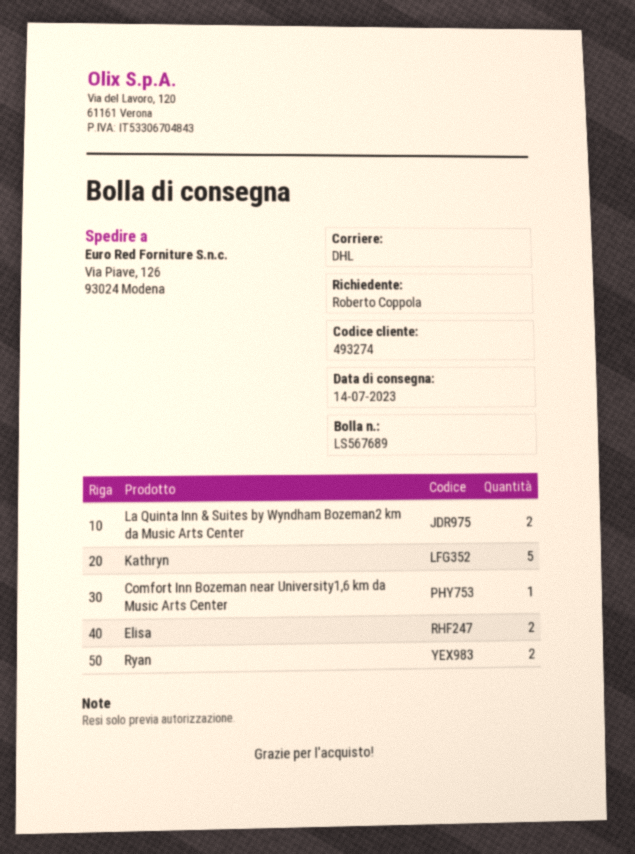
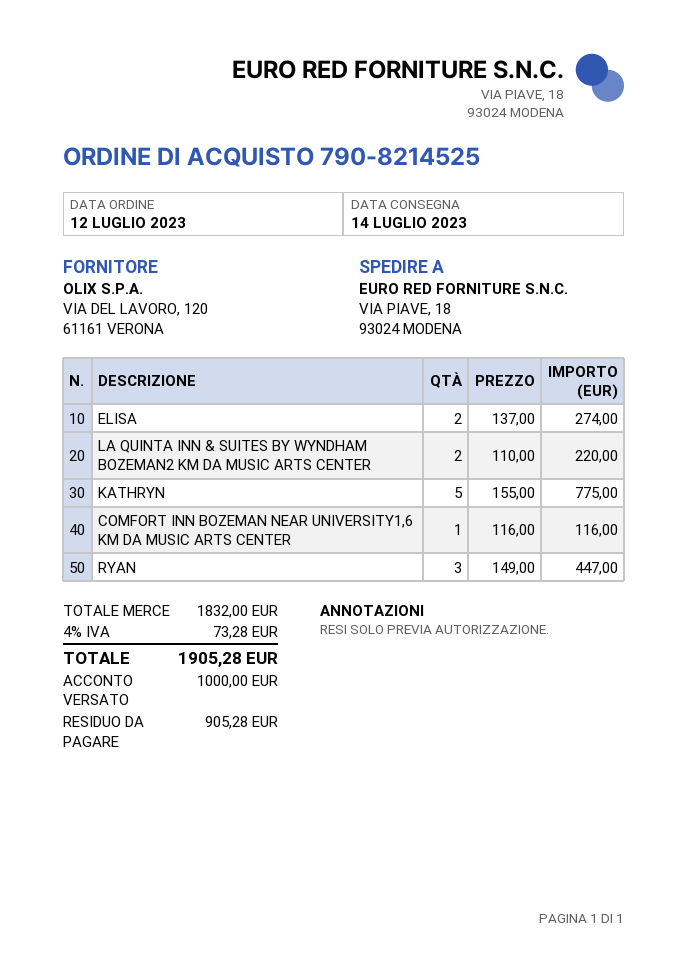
ship to: Via Piave, 126, 93024 Modena -> VIA PIAVE, 18, 93024 MODENA
Ryan: 2 -> 3

